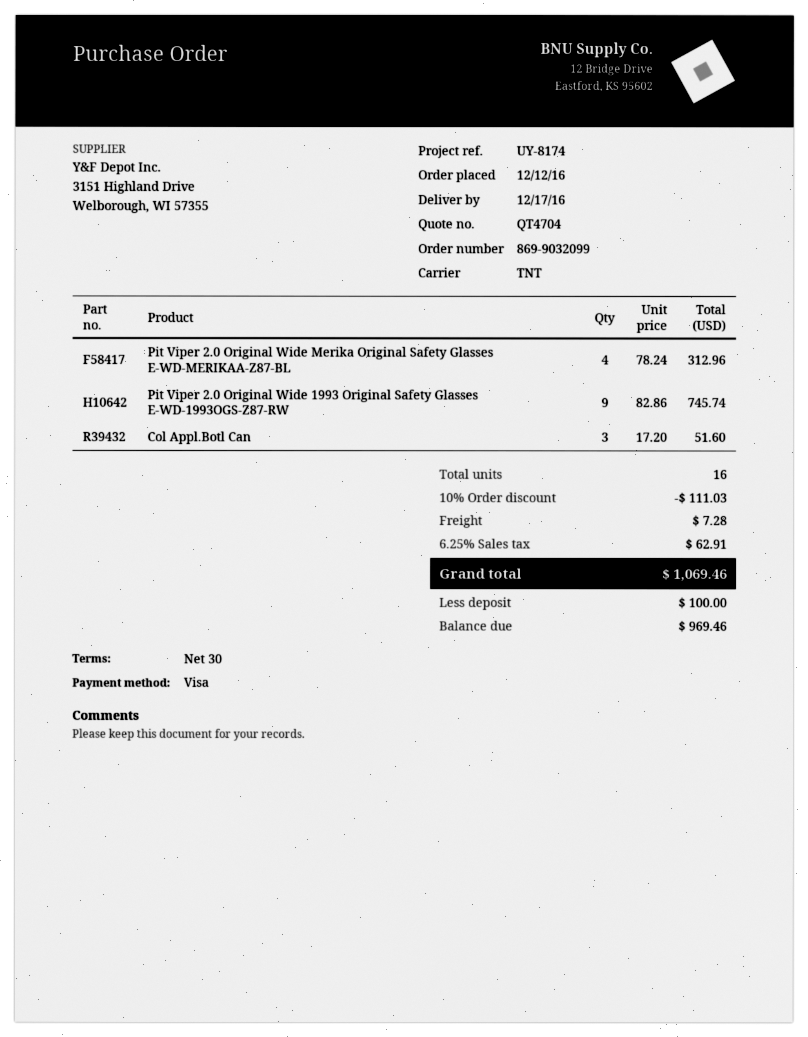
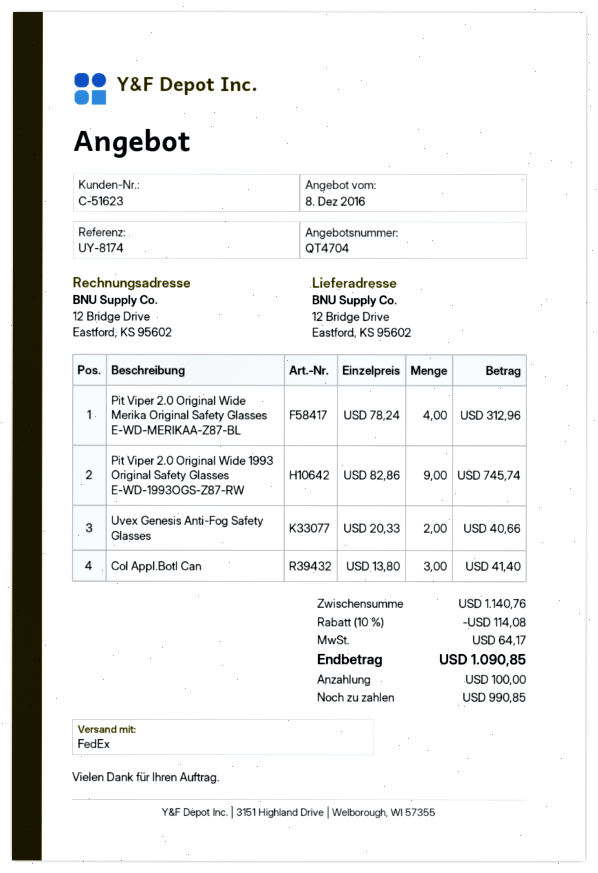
shipping method: TNT -> FedEx
Col Appl.Botl Can: 3 x 17.20 = 51.60 -> 3 x 13.80 = 41.40
Uvex Genesis Anti-Fog Safety Glasses: none -> 2 x 20.33 = 40.66
discount: 10% = 111.03 -> 10% = 114.08
shipping: 7.28 -> none
tax: 62.91 -> 64.17
total: 1069.46 -> 1090.85
balance: 969.46 -> 990.85

